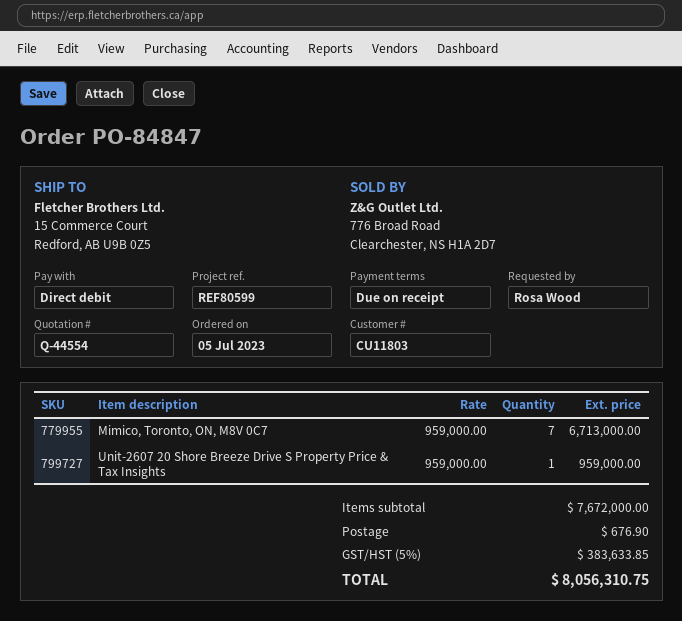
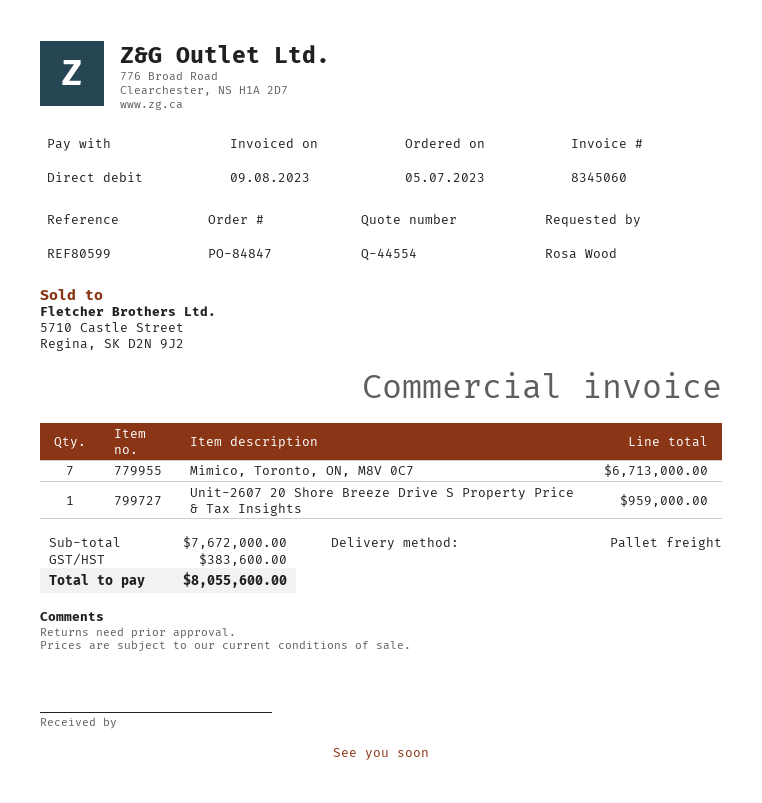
shipping: 676.90 -> none
tax: 383633.85 -> 383600.00
total: 8056310.75 -> 8055600.00

